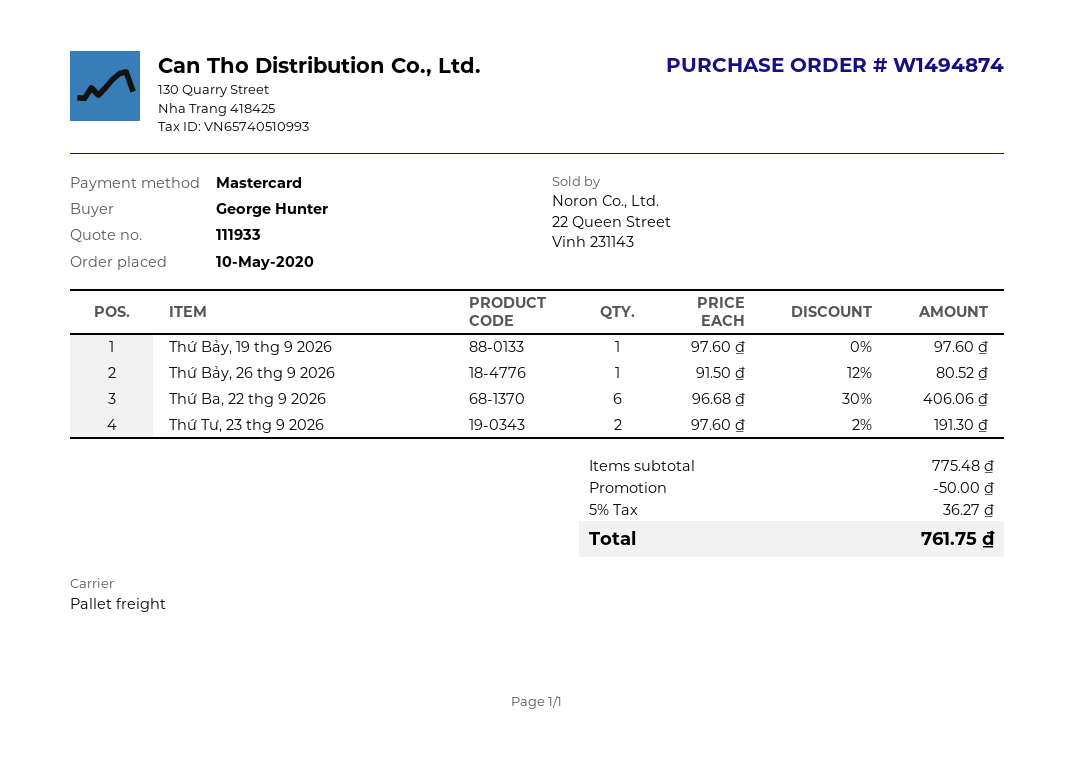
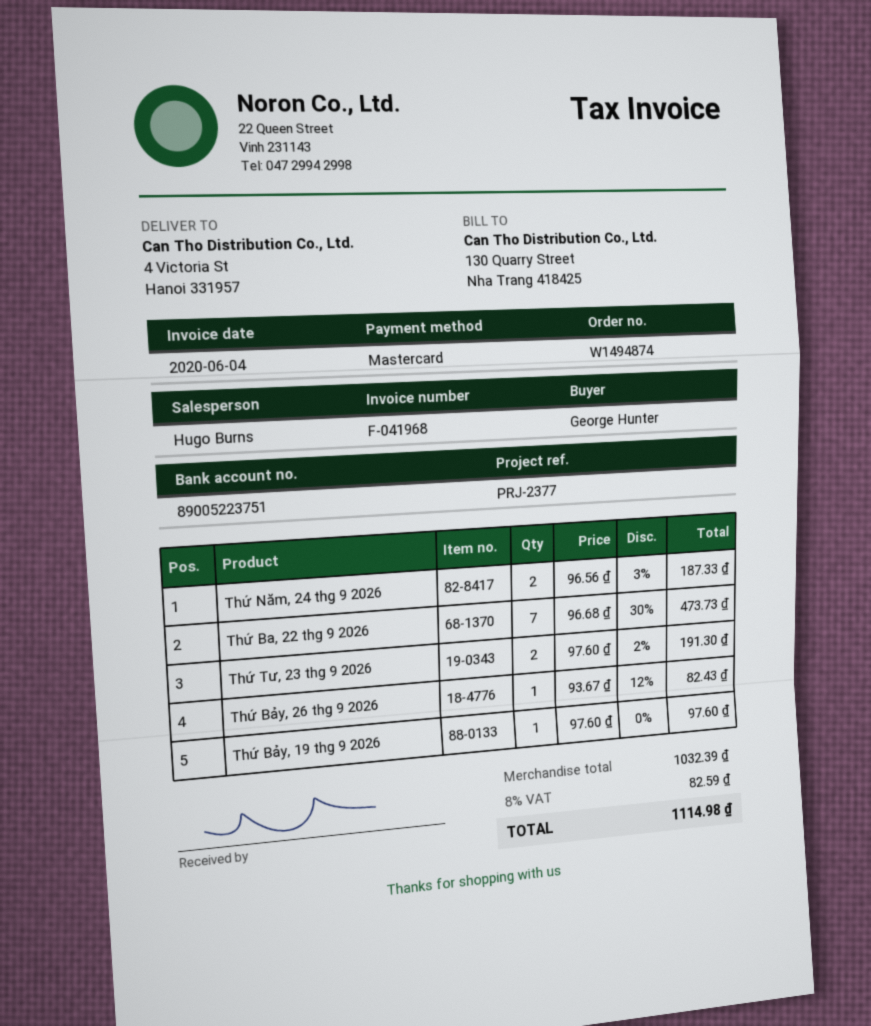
Thứ Bảy, 26 thg 9 2026: 1 x 91.50 - 12% = 80.52 -> 1 x 93.67 - 12% = 82.43
Thứ Ba, 22 thg 9 2026: 6 x 96.68 - 30% = 406.06 -> 7 x 96.68 - 30% = 473.73
Thứ Năm, 24 thg 9 2026: none -> 2 x 96.56 - 3% = 187.33
subtotal: 775.48 -> 1032.39
discount: 50.00 -> none
tax: 5% = 36.27 -> 8% = 82.59
total: 761.75 -> 1114.98

